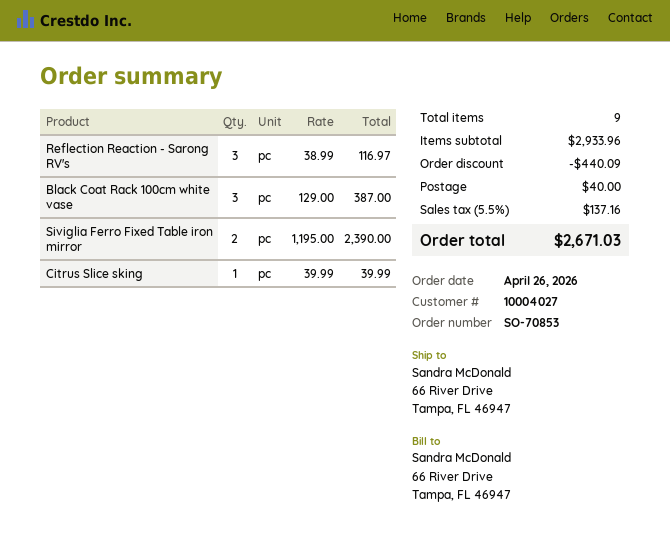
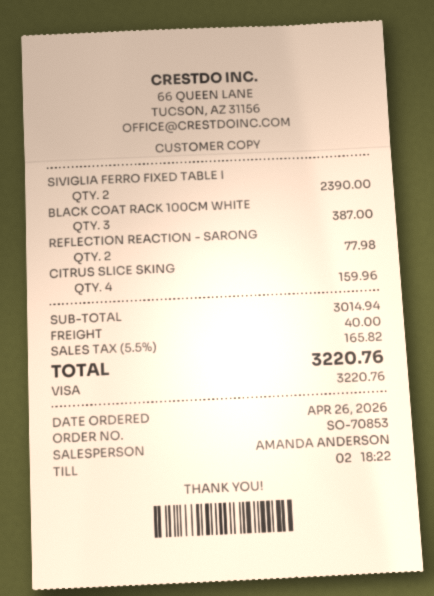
Reflection Reaction - Sarong RV's: 3 for 116.97 -> 2 for 77.98
Citrus Slice sking: 1 for 39.99 -> 4 for 159.96
subtotal: 2933.96 -> 3014.94
discount: 440.09 -> none
tax: 5.5% = 137.16 -> 5.5% = 165.82
total: 2671.03 -> 3220.76

